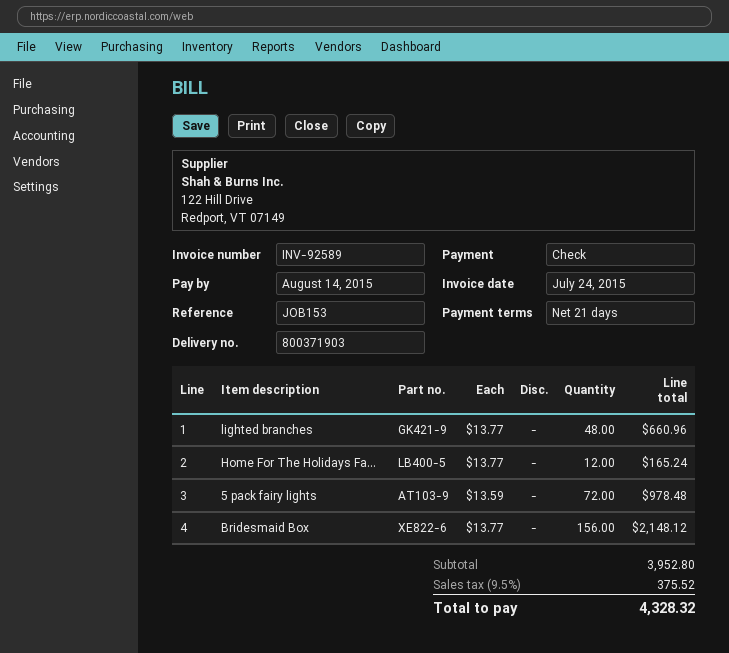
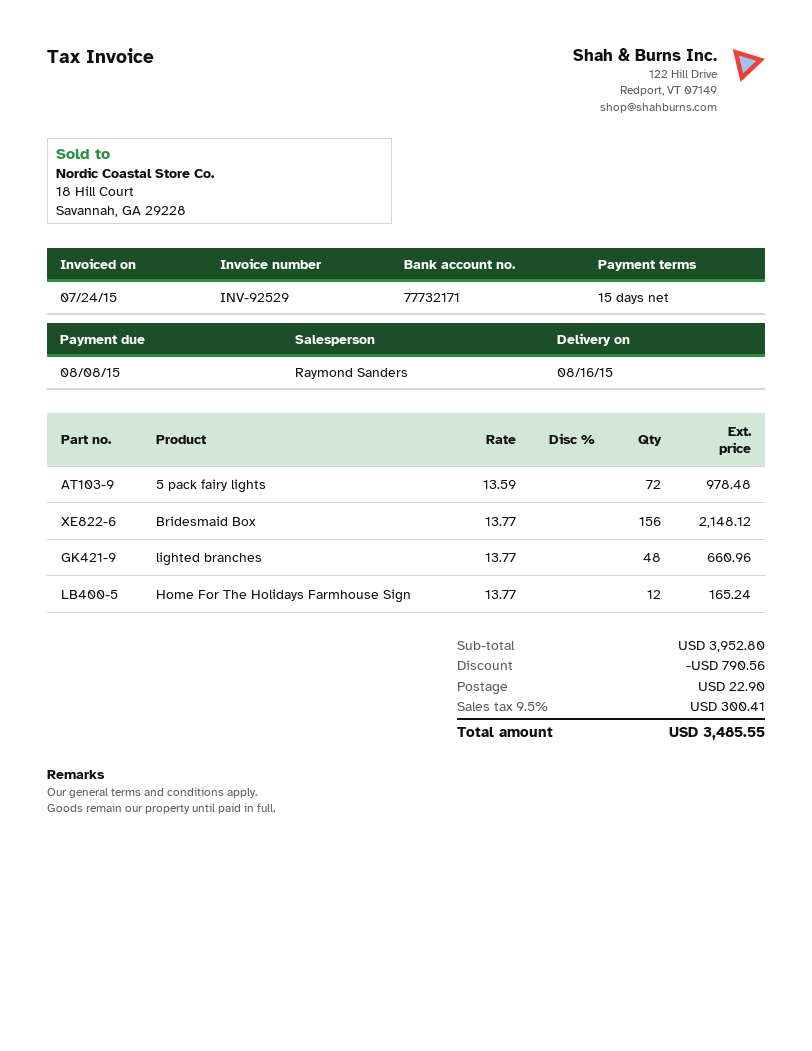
invoice number: INV-92589 -> INV-92529
payment terms: 21 days -> 15 days
due date: 2015-08-14 -> 2015-08-08
discount: none -> 790.56
shipping: none -> 22.90
tax: 9.5% = 375.52 -> 9.5% = 300.41
total: 4328.32 -> 3485.55

